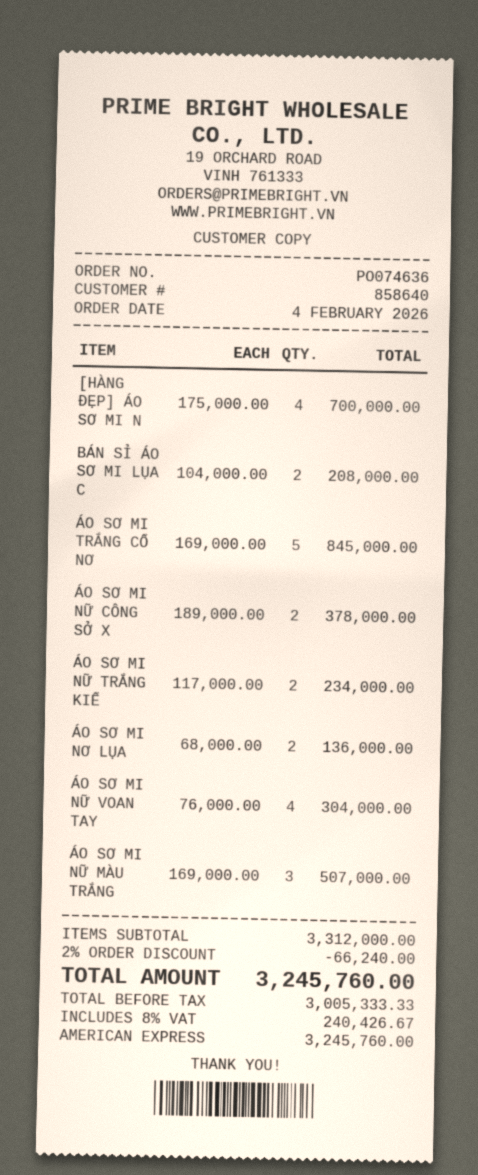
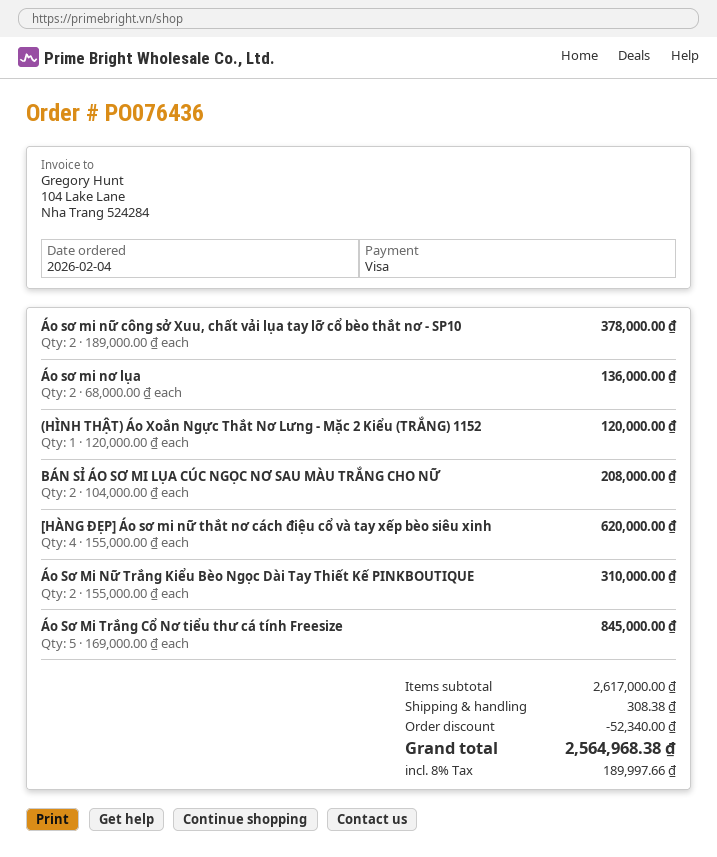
order number: PO074636 -> PO076436
payment method: American Express -> Visa
[HÀNG ĐẸP] ÁO SƠ MI N: 4 x 175000.00 = 700000.00 -> 4 x 155000.00 = 620000.00
ÁO SƠ MI NỮ TRẮNG KIỂ: 2 x 117000.00 = 234000.00 -> 2 x 155000.00 = 310000.00
ÁO SƠ MI NỮ VOAN TAY: 4 x 76000.00 = 304000.00 -> none
ÁO SƠ MI NỮ MÀU TRẮNG: 3 x 169000.00 = 507000.00 -> none
(HÌNH THẬT) Áo Xoắn Ngực Thắt Nơ Lưng - Mặc 2 Kiểu (TRẮNG) 1152: none -> 1 x 120000.00 = 120000.00
subtotal: 3312000.00 -> 2617000.00
discount: 66240.00 -> 52340.00
shipping: none -> 308.38
tax: 8% = 240426.67 -> 8% = 189997.66
total: 3245760.00 -> 2564968.38

